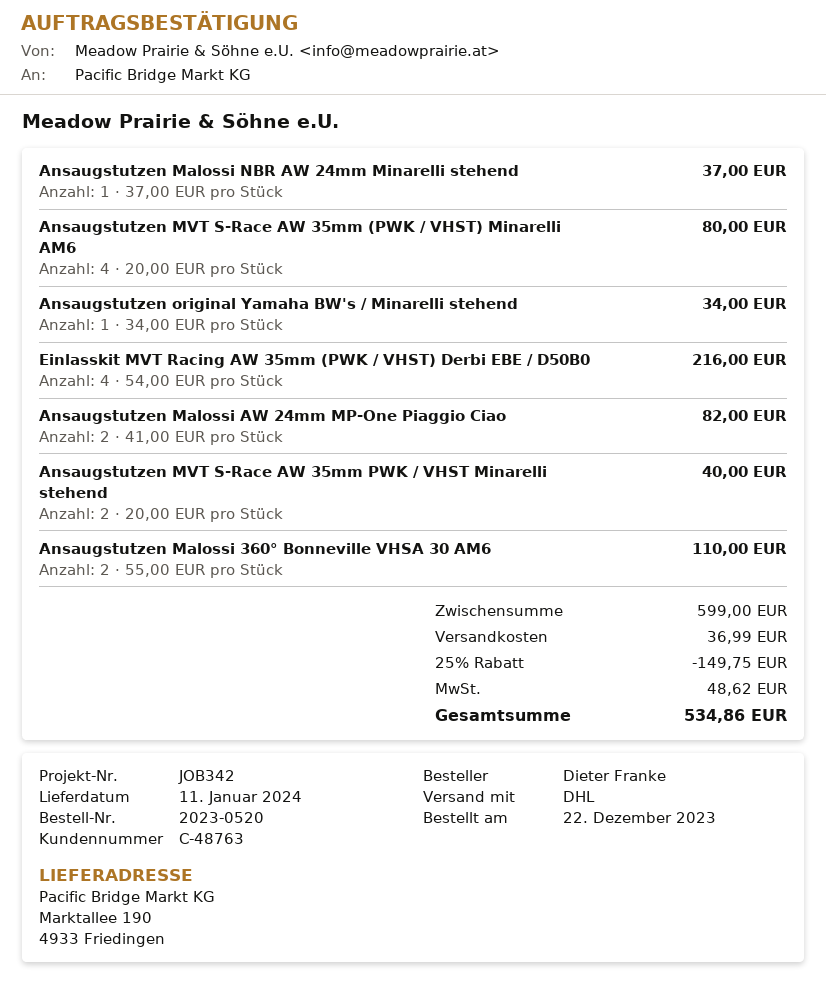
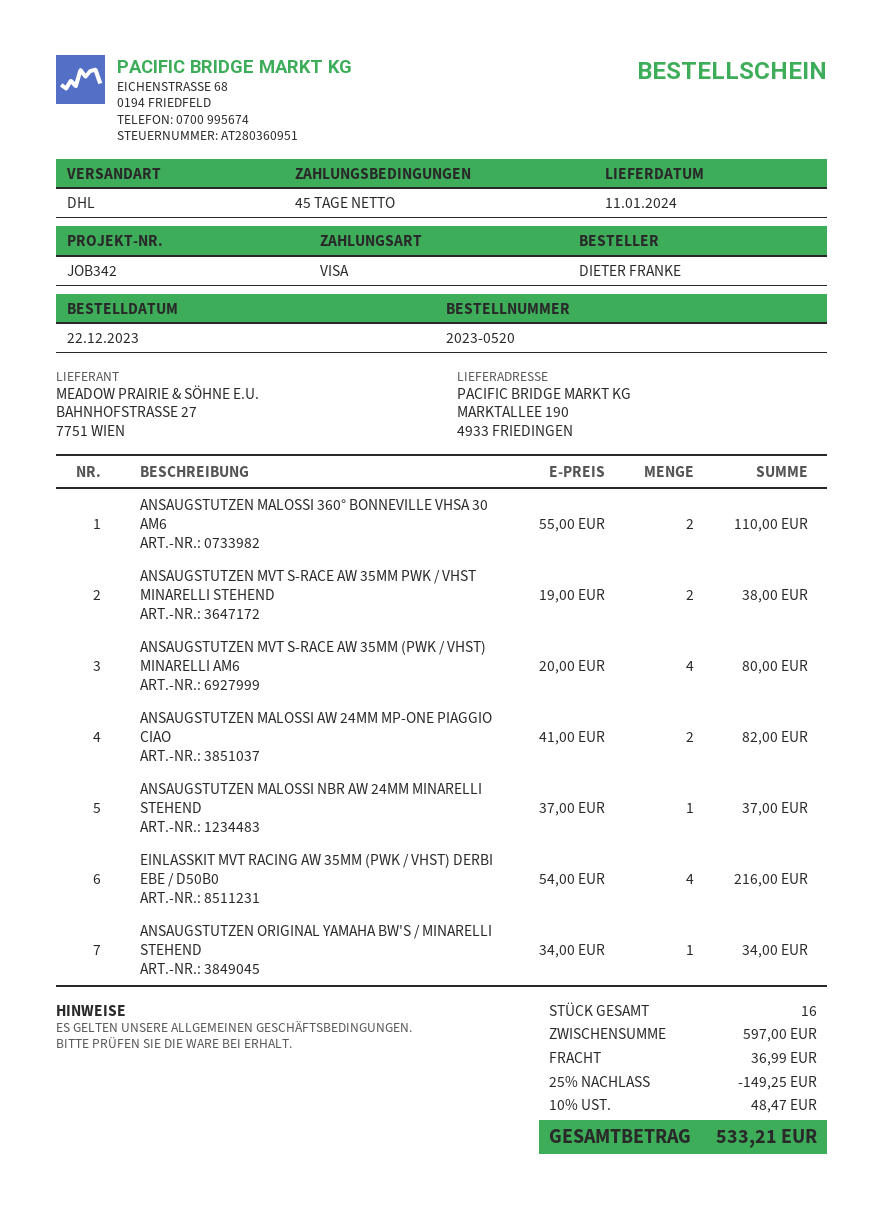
Ansaugstutzen MVT S-Race AW 35mm PWK / VHST Minarelli stehend: 2 x 20.00 = 40.00 -> 2 x 19.00 = 38.00
subtotal: 599.00 -> 597.00
discount: 25% = 149.75 -> 25% = 149.25
tax: 48.62 -> 48.47
total: 534.86 -> 533.21

